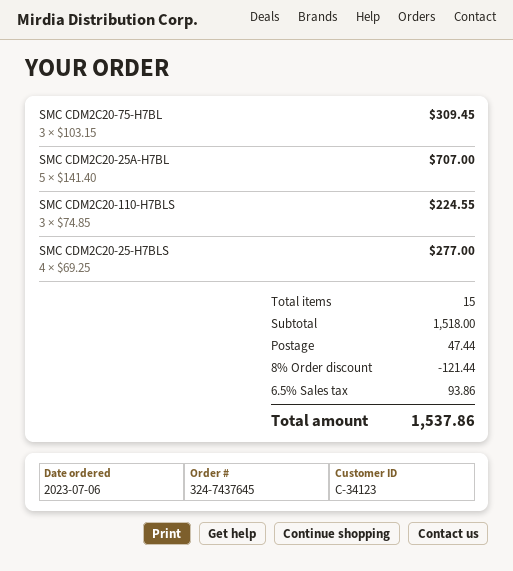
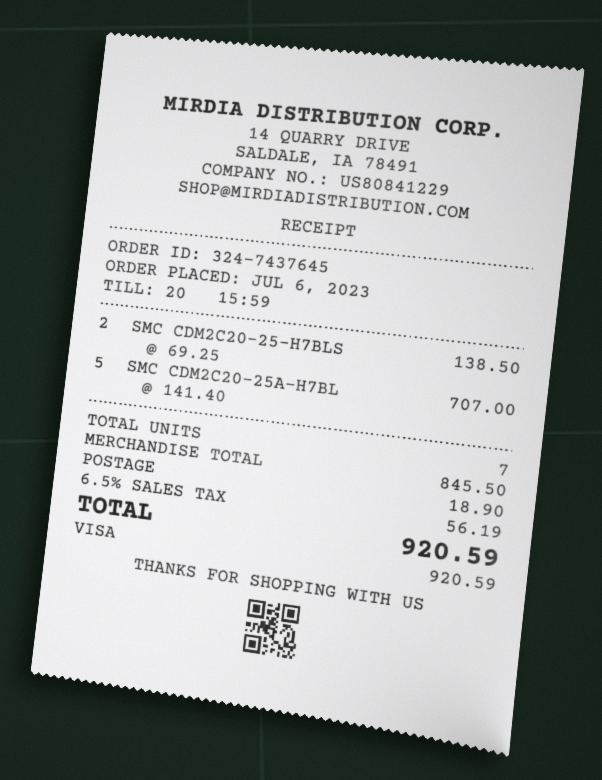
SMC CDM2C20-75-H7BL: 3 x 103.15 = 309.45 -> none
SMC CDM2C20-110-H7BLS: 3 x 74.85 = 224.55 -> none
SMC CDM2C20-25-H7BLS: 4 x 69.25 = 277.00 -> 2 x 69.25 = 138.50
total quantity: 15 -> 7
subtotal: 1518.00 -> 845.50
discount: 8% = 121.44 -> none
shipping: 47.44 -> 18.90
tax: 6.5% = 93.86 -> 6.5% = 56.19
total: 1537.86 -> 920.59

